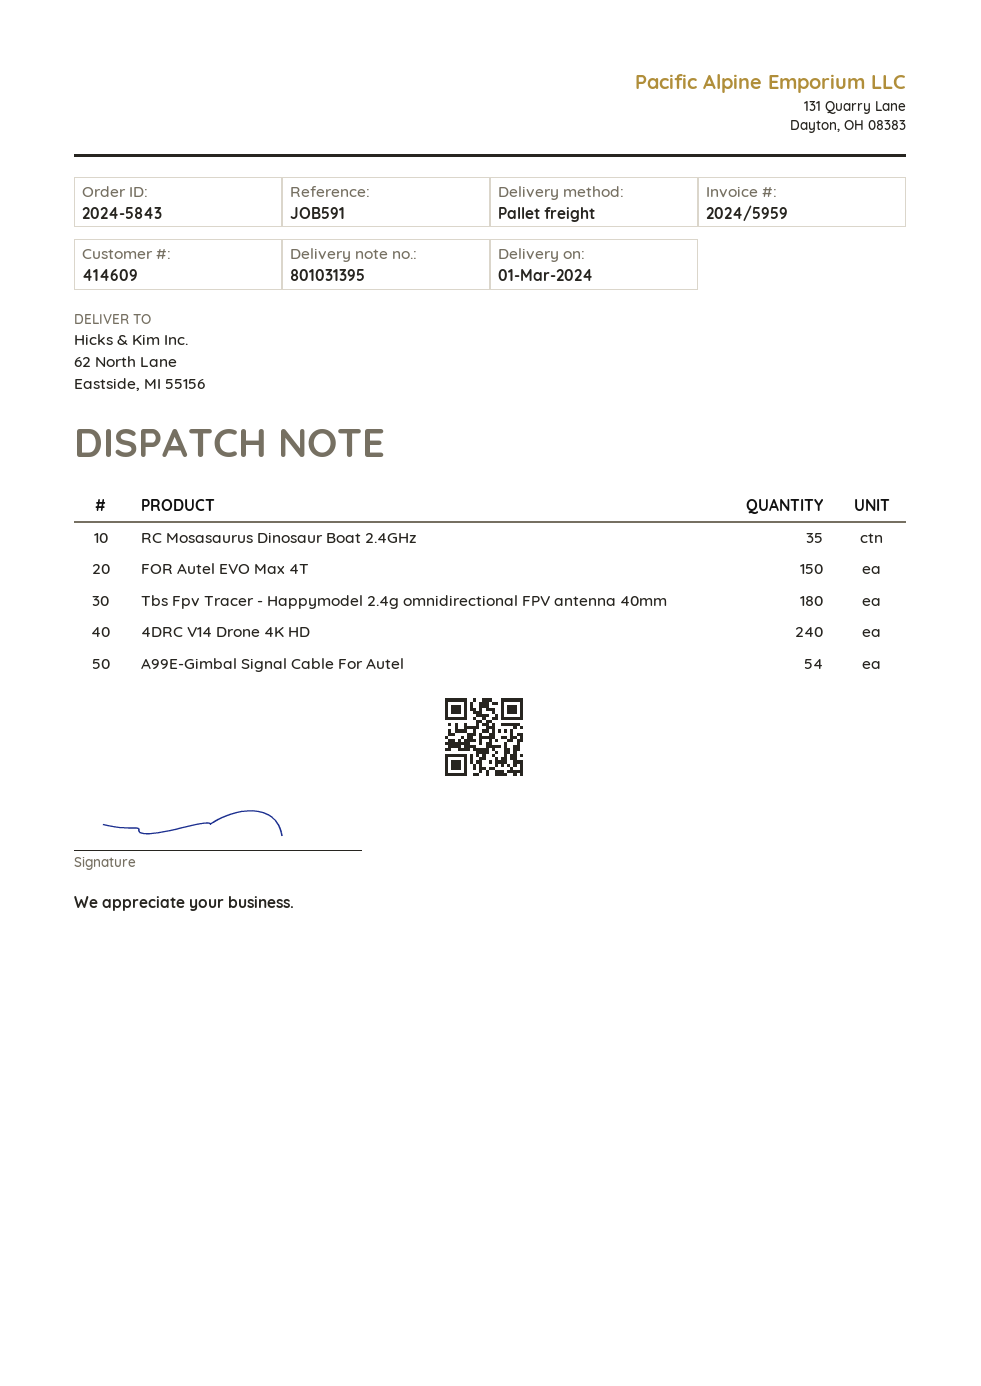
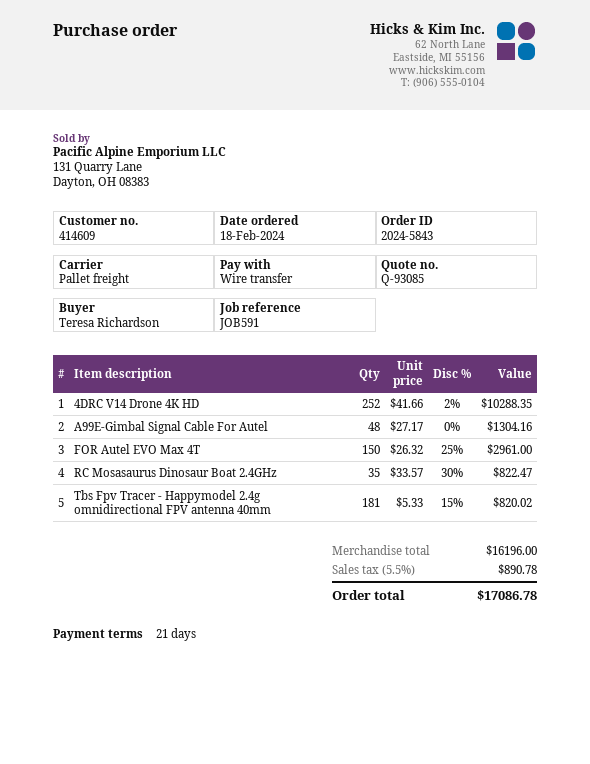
Tbs Fpv Tracer - Happymodel 2.4g omnidirectional FPV antenna 40mm: 180 -> 181
4DRC V14 Drone 4K HD: 240 -> 252
A99E-Gimbal Signal Cable For Autel: 54 -> 48

